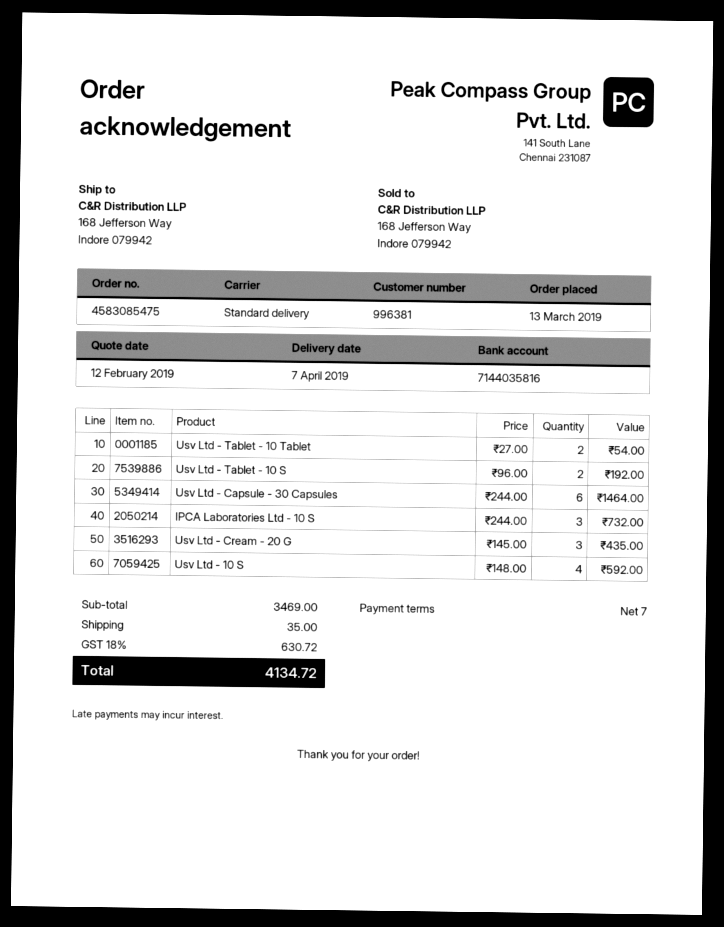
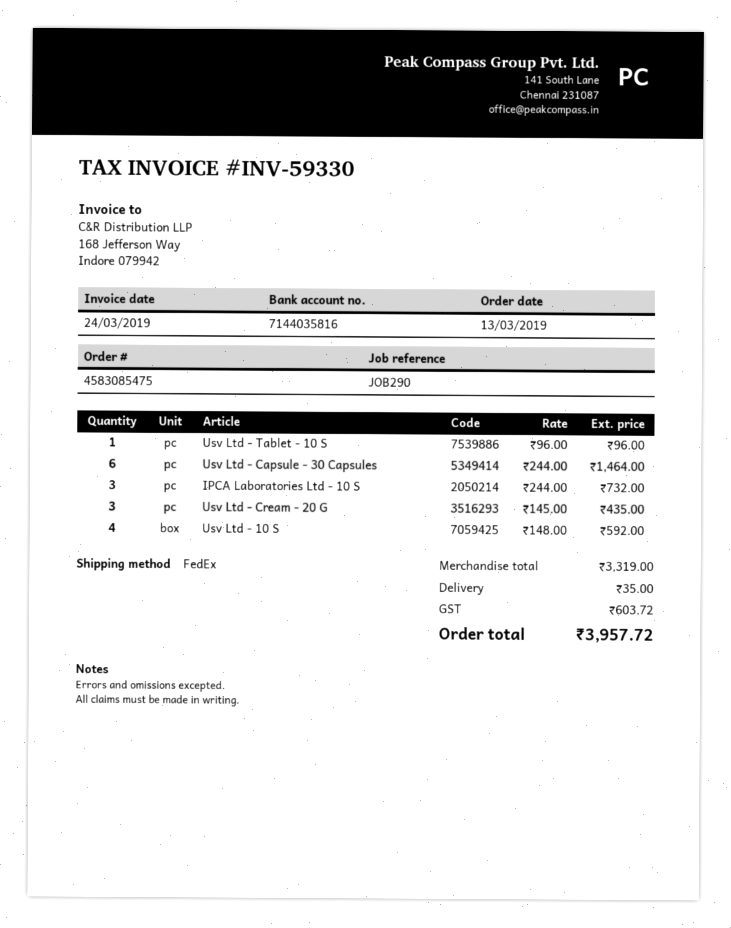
shipping method: standard -> FedEx
Usv Ltd - Tablet - 10 Tablet: 2 x 27.00 = 54.00 -> none
Usv Ltd - Tablet - 10 S: 2 x 96.00 = 192.00 -> 1 x 96.00 = 96.00
subtotal: 3469.00 -> 3319.00
tax: 630.72 -> 603.72
total: 4134.72 -> 3957.72

